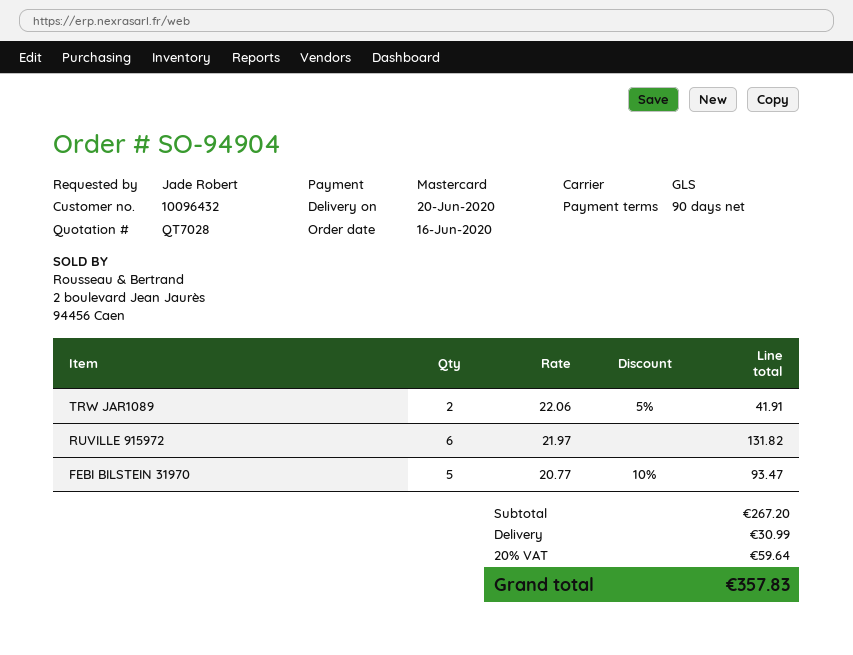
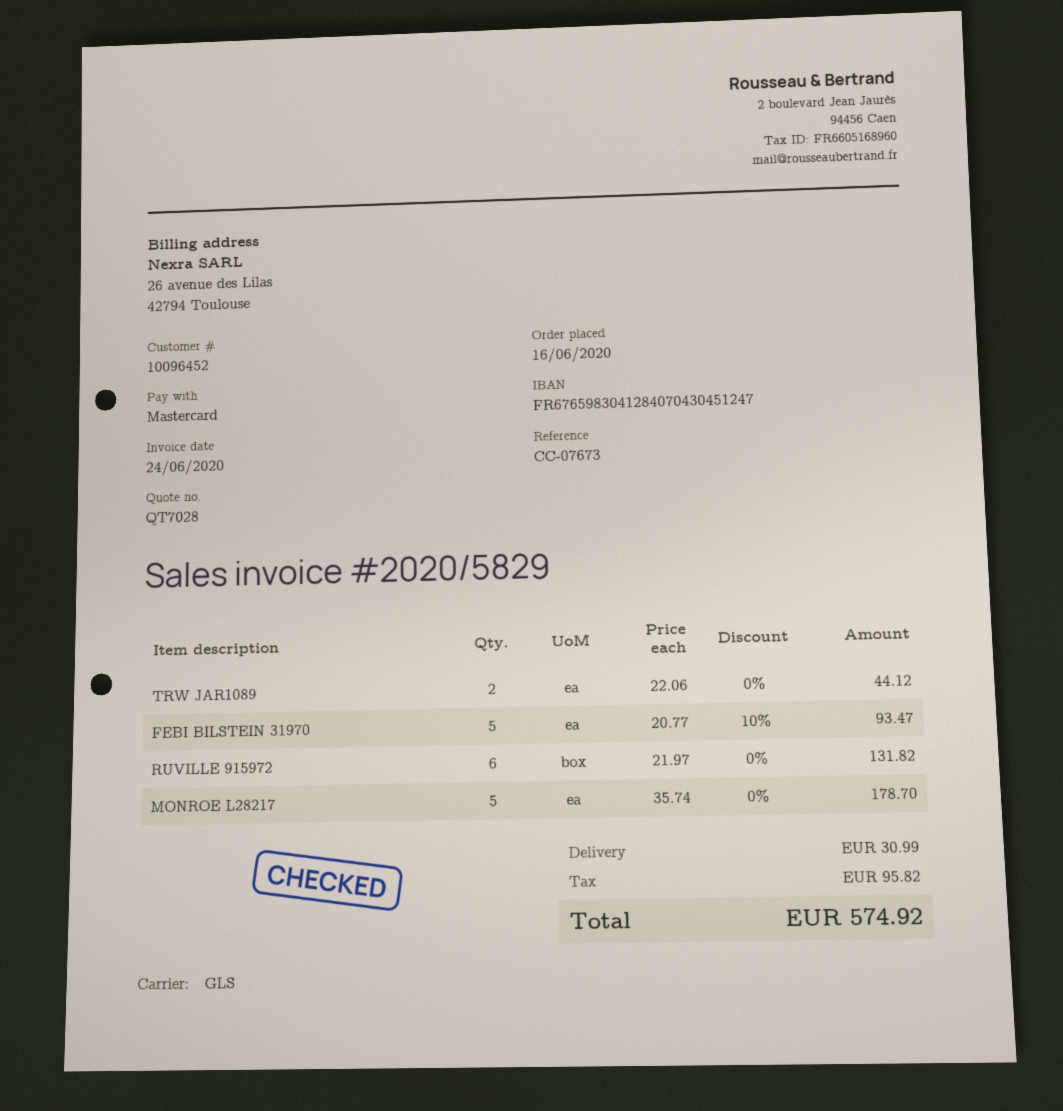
customer number: 10096432 -> 10096452
TRW JAR1089: 2 x 22.06 - 5% = 41.91 -> 2 x 22.06 = 44.12
MONROE L28217: none -> 5 x 35.74 = 178.70
tax: 59.64 -> 95.82
total: 357.83 -> 574.92

